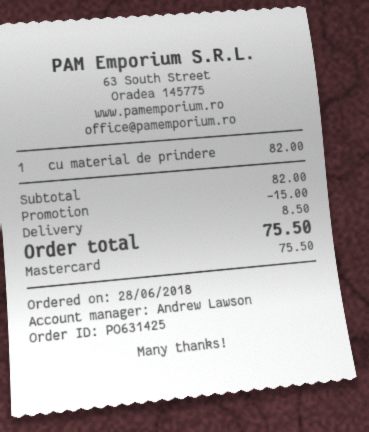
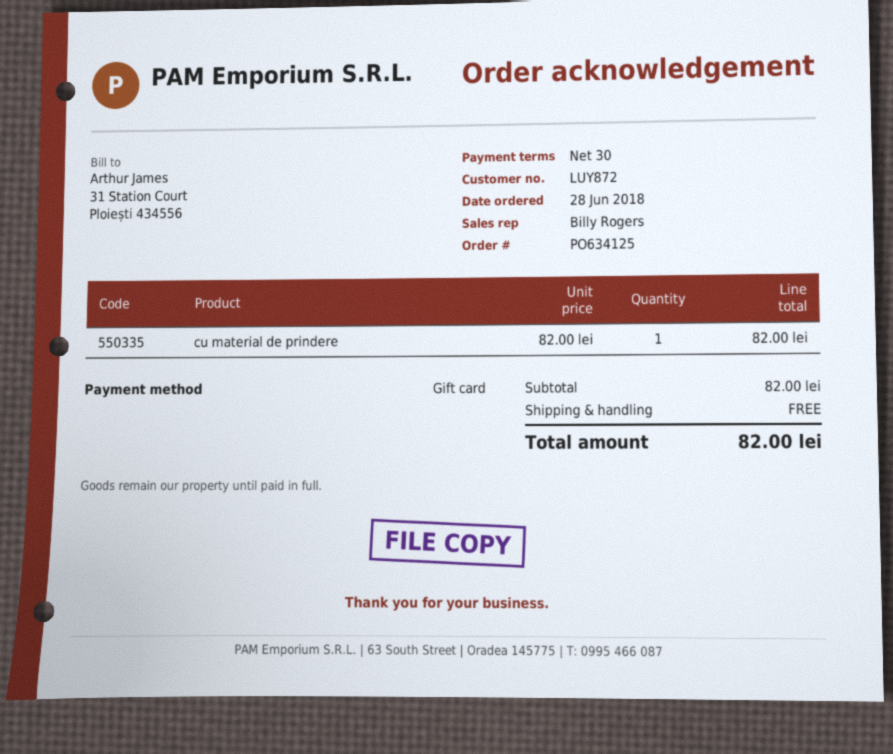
order number: PO631425 -> PO634125
sales rep: Andrew Lawson -> Billy Rogers
payment method: Mastercard -> gift card
discount: 15.00 -> none
shipping: 8.50 -> 0.00
total: 75.50 -> 82.00

